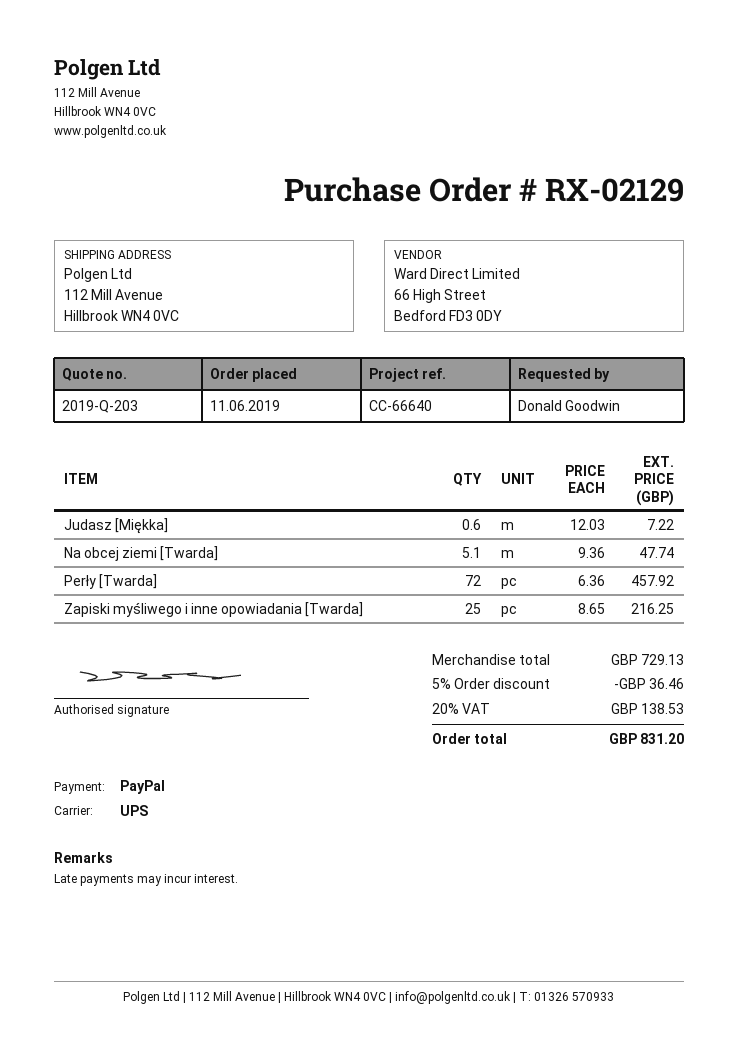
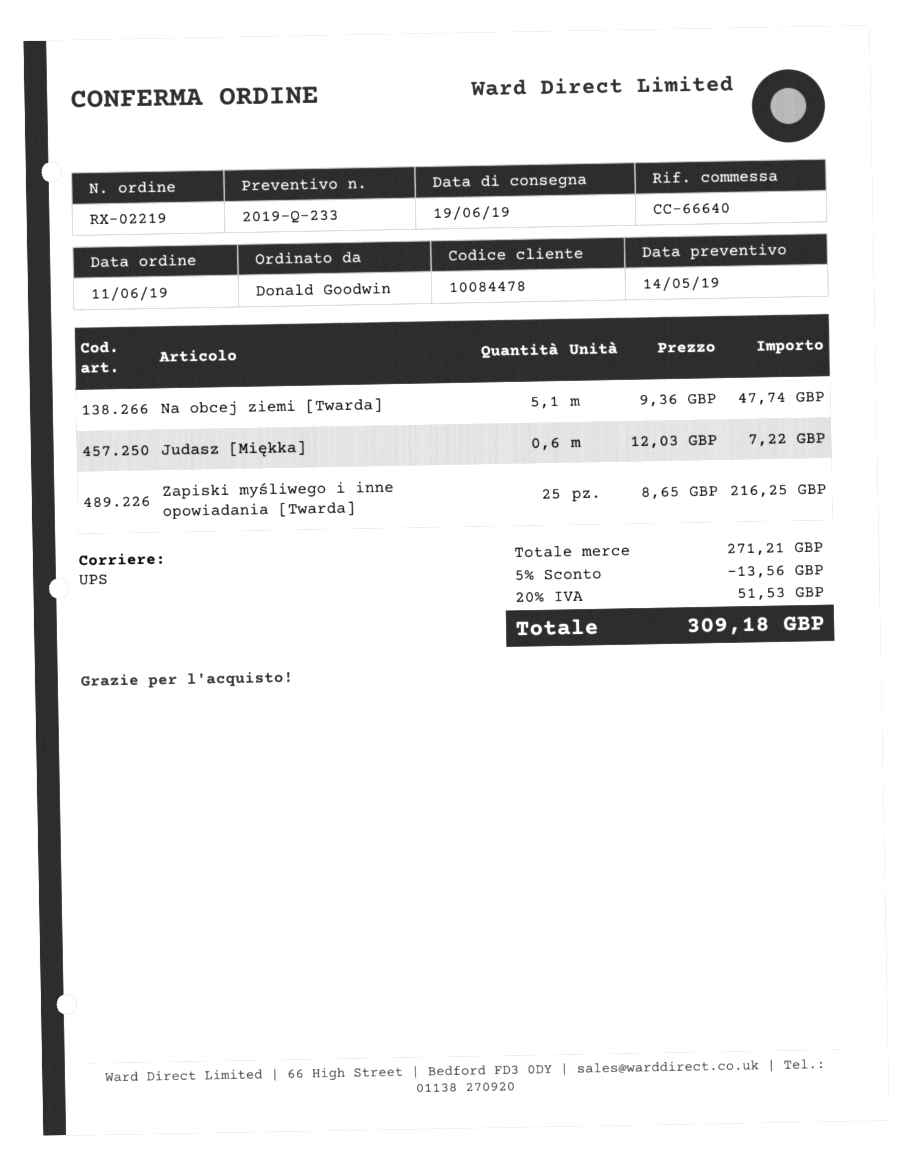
quote number: 2019-Q-203 -> 2019-Q-233
order number: RX-02129 -> RX-02219
Perły [Twarda]: 72 x 6.36 = 457.92 -> none
subtotal: 729.13 -> 271.21
discount: 5% = 36.46 -> 5% = 13.56
tax: 20% = 138.53 -> 20% = 51.53
total: 831.20 -> 309.18

